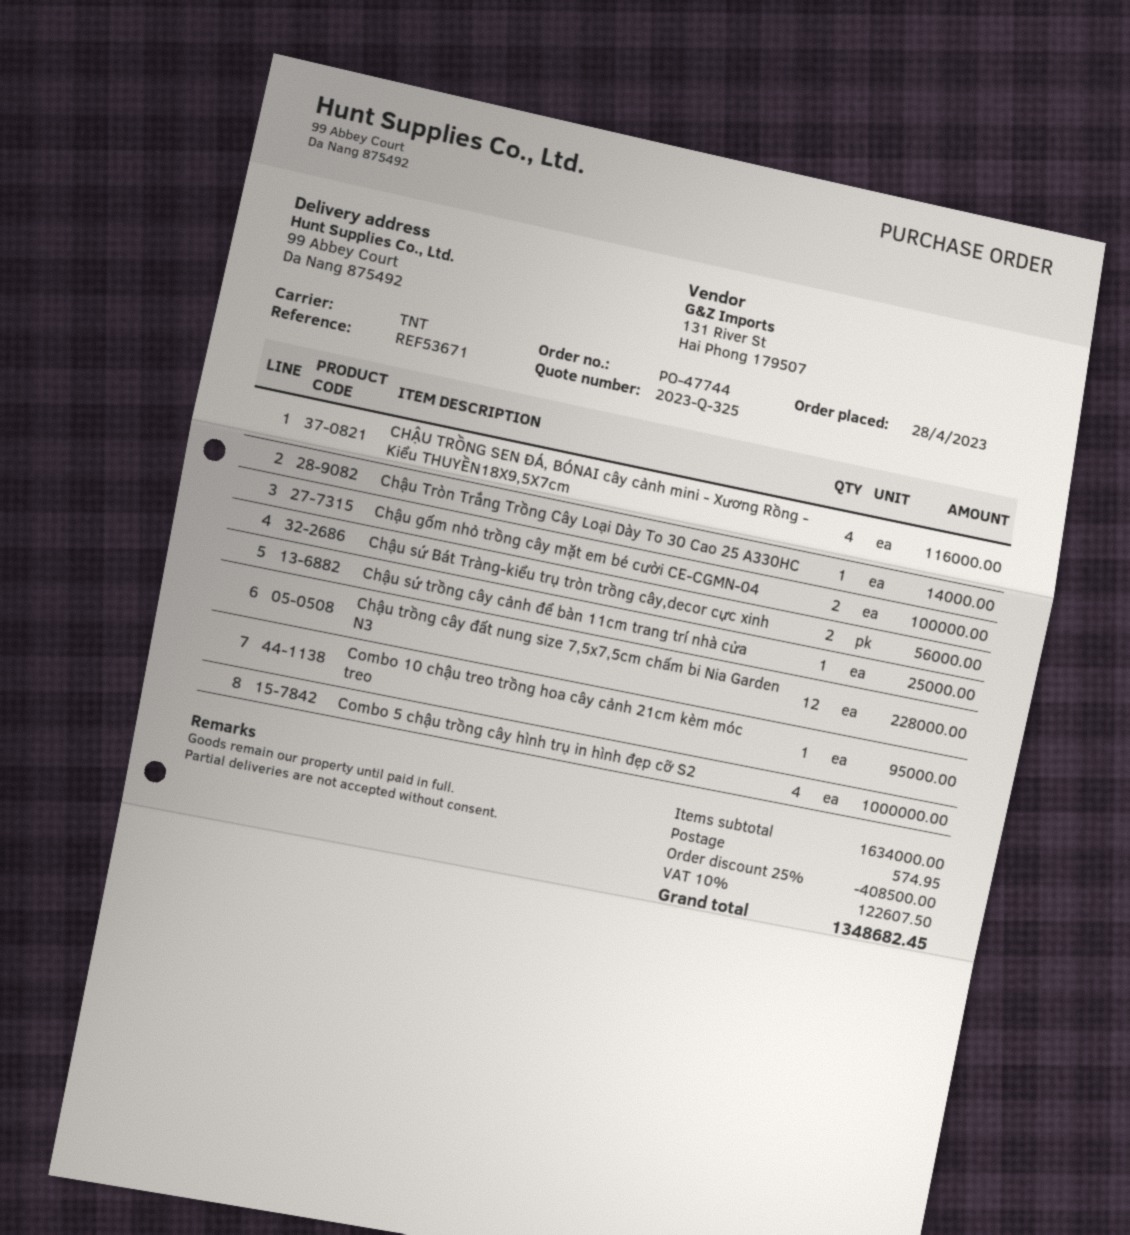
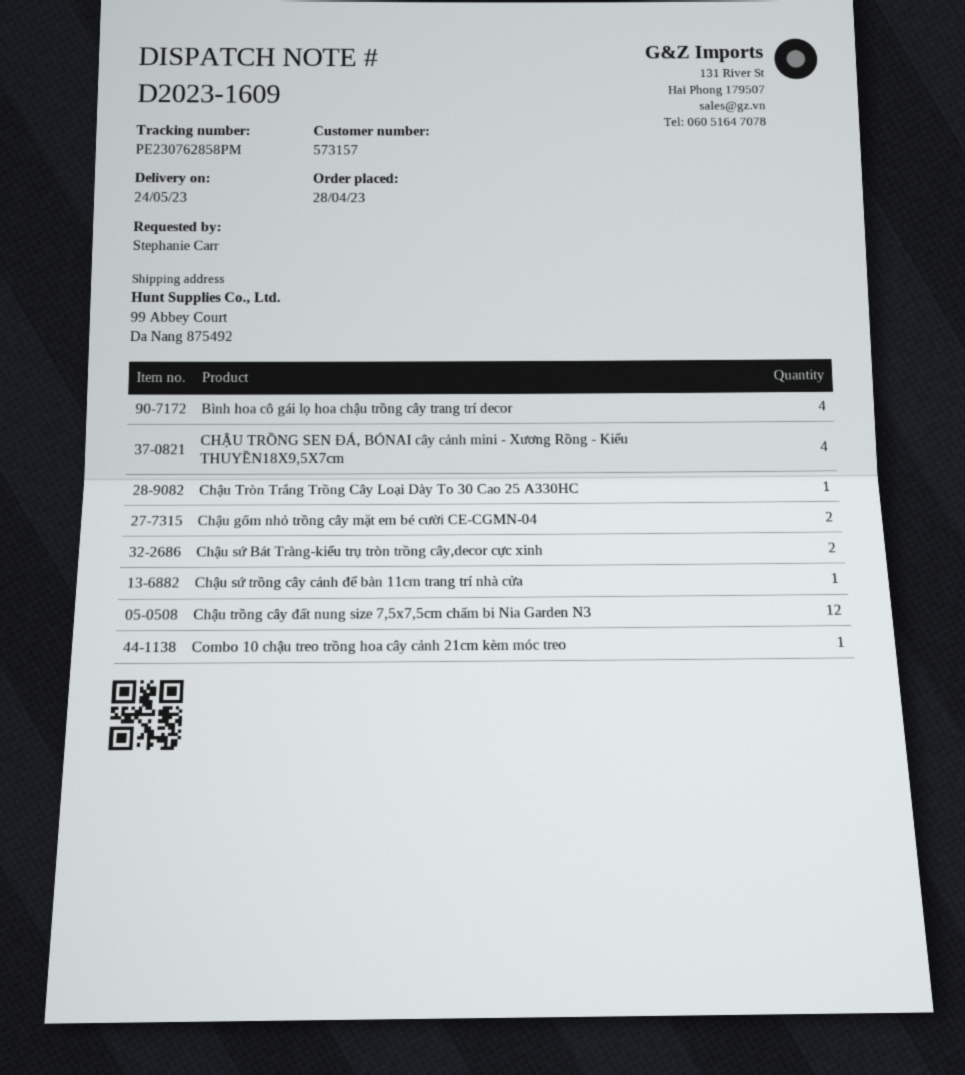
Combo 5 chậu trồng cây hình trụ in hình đẹp cỡ S2: 4 -> none
Bình hoa cô gái lọ hoa chậu trồng cây trang trí decor: none -> 4

